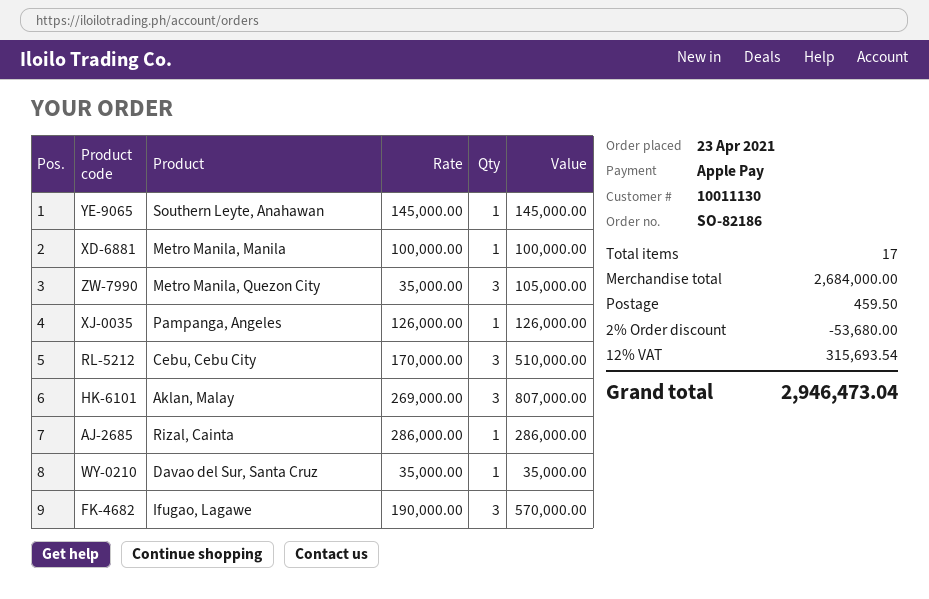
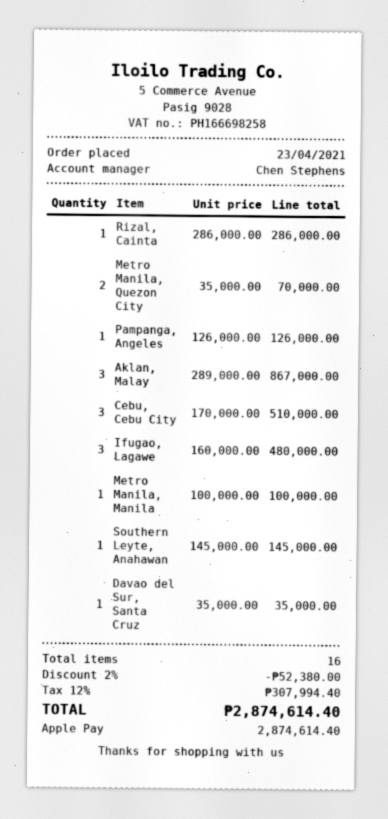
Metro Manila, Quezon City: 3 x 35000.00 = 105000.00 -> 2 x 35000.00 = 70000.00
Aklan, Malay: 3 x 269000.00 = 807000.00 -> 3 x 289000.00 = 867000.00
Ifugao, Lagawe: 3 x 190000.00 = 570000.00 -> 3 x 160000.00 = 480000.00
total quantity: 17 -> 16
discount: 2% = 53680.00 -> 2% = 52380.00
shipping: 459.50 -> none
tax: 12% = 315693.54 -> 12% = 307994.40
total: 2946473.04 -> 2874614.40

